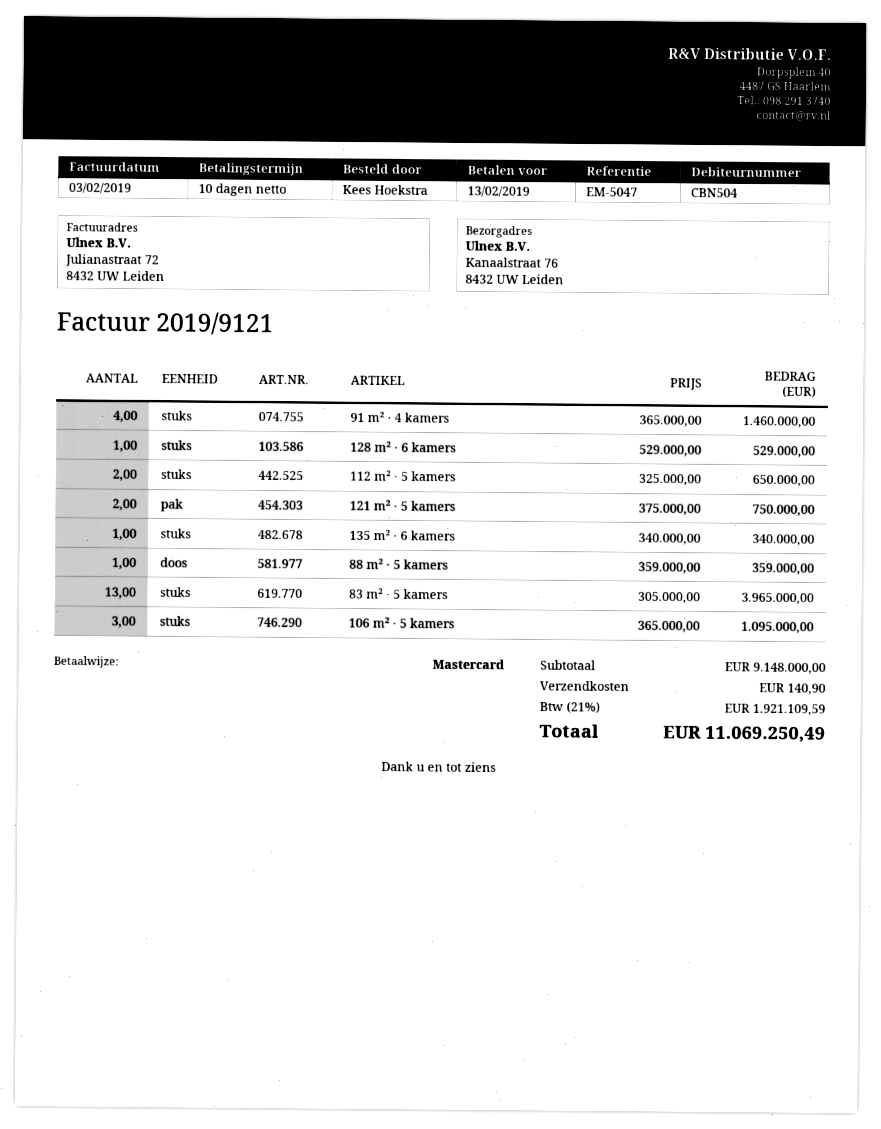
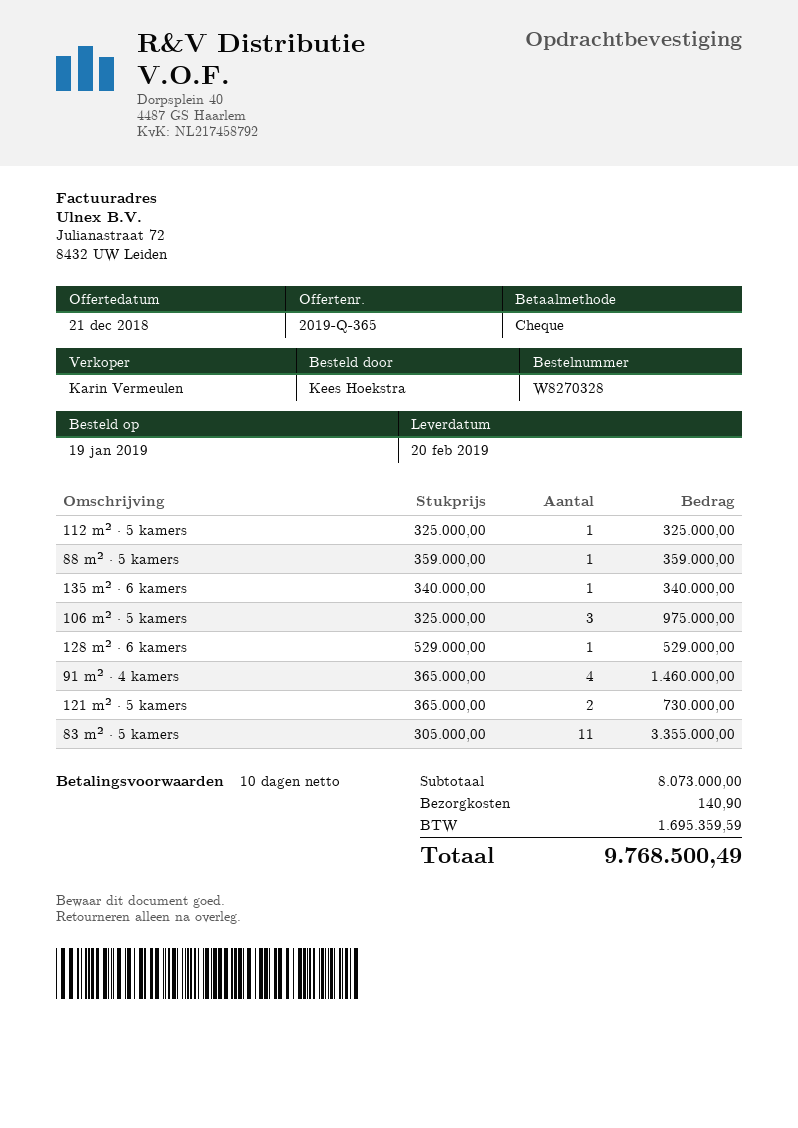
payment method: Mastercard -> cheque
112 m² · 5 kamers: 2 x 325000.00 = 650000.00 -> 1 x 325000.00 = 325000.00
121 m² · 5 kamers: 2 x 375000.00 = 750000.00 -> 2 x 365000.00 = 730000.00
83 m² · 5 kamers: 13 x 305000.00 = 3965000.00 -> 11 x 305000.00 = 3355000.00
106 m² · 5 kamers: 3 x 365000.00 = 1095000.00 -> 3 x 325000.00 = 975000.00
subtotal: 9148000.00 -> 8073000.00
tax: 1921109.59 -> 1695359.59
total: 11069250.49 -> 9768500.49

